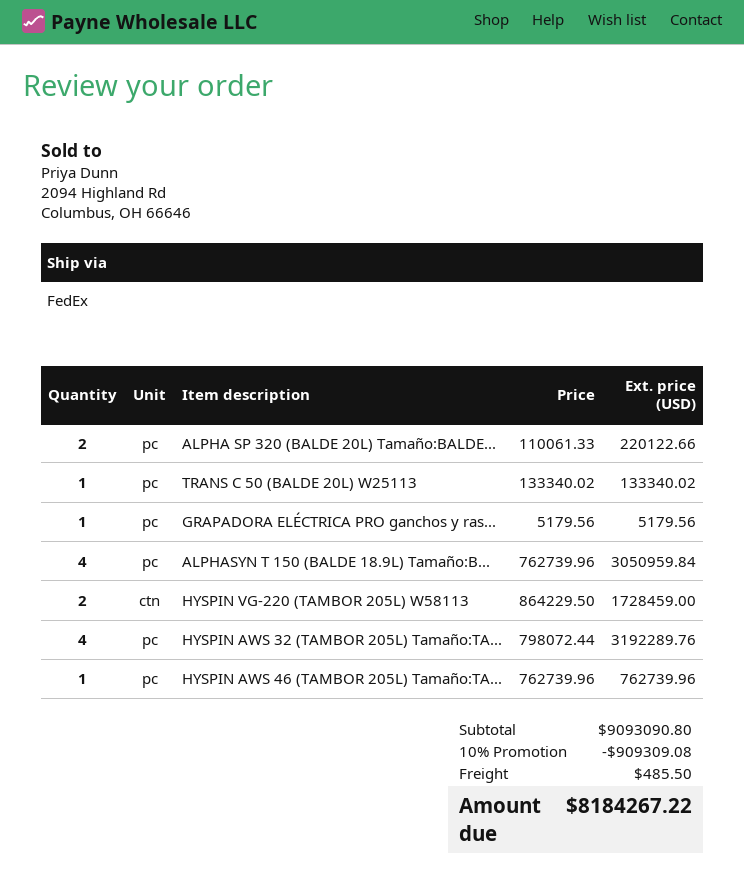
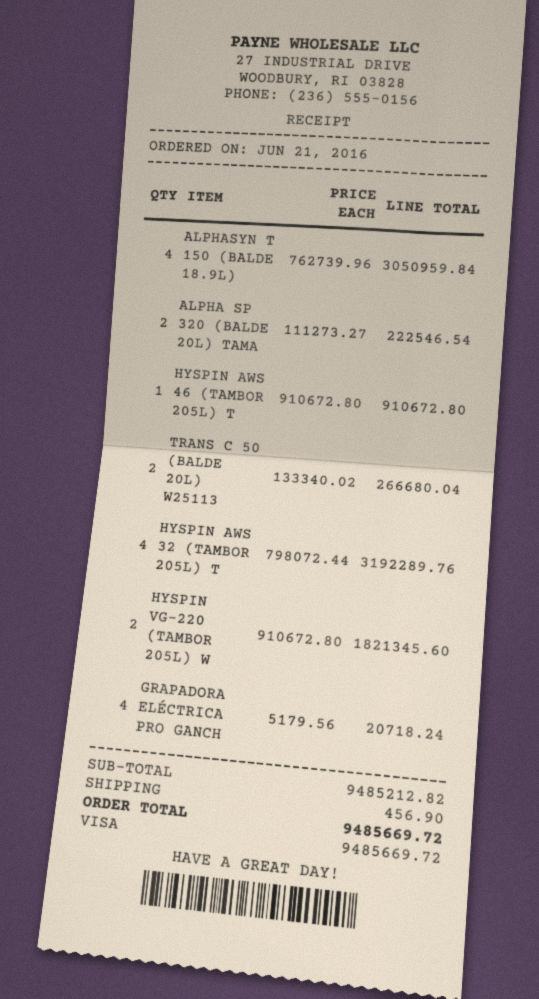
ALPHA SP 320 (BALDE 20L) Tamaño:BALDE...: 2 x 110061.33 = 220122.66 -> 2 x 111273.27 = 222546.54
TRANS C 50 (BALDE 20L) W25113: 1 x 133340.02 = 133340.02 -> 2 x 133340.02 = 266680.04
GRAPADORA ELÉCTRICA PRO ganchos y ras...: 1 x 5179.56 = 5179.56 -> 4 x 5179.56 = 20718.24
HYSPIN VG-220 (TAMBOR 205L) W58113: 2 x 864229.50 = 1728459.00 -> 2 x 910672.80 = 1821345.60
HYSPIN AWS 46 (TAMBOR 205L) Tamaño:TA...: 1 x 762739.96 = 762739.96 -> 1 x 910672.80 = 910672.80
subtotal: 9093090.80 -> 9485212.82
discount: 10% = 909309.08 -> none
shipping: 485.50 -> 456.90
total: 8184267.22 -> 9485669.72

